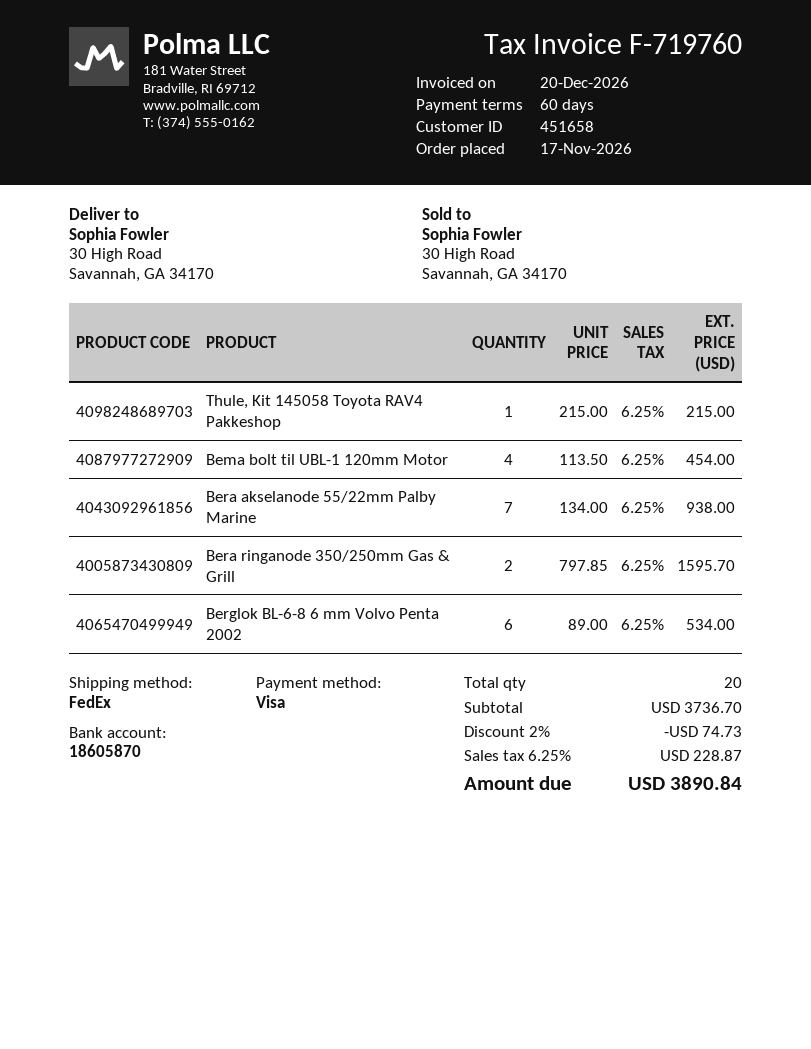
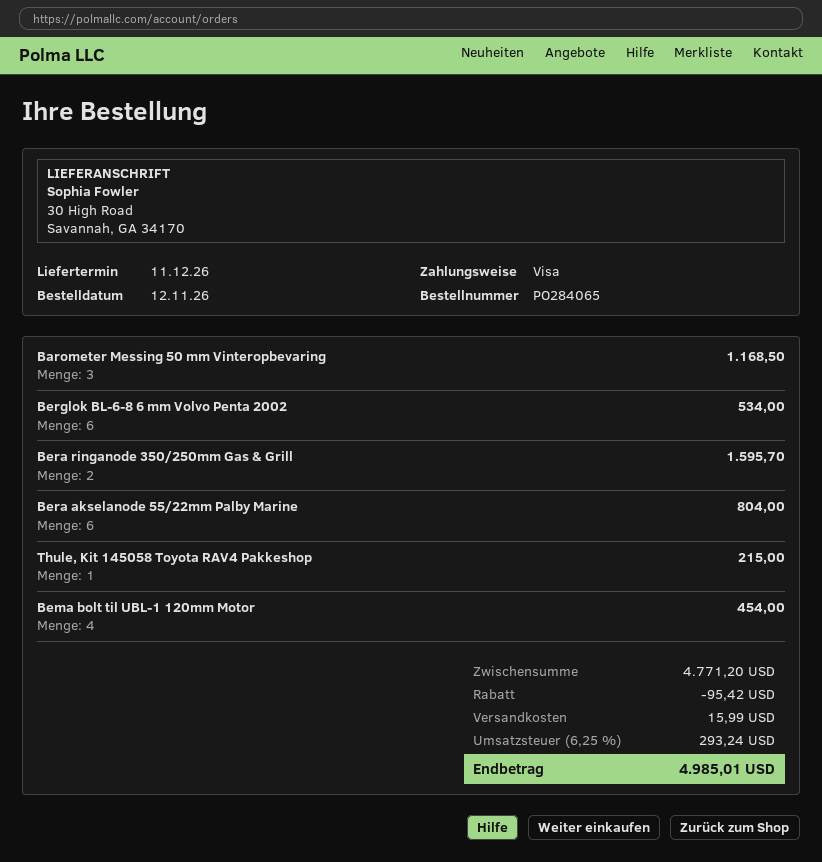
order date: 2026-11-17 -> 2026-11-12
Bera akselanode 55/22mm Palby Marine: 7 for 938.00 -> 6 for 804.00
Barometer Messing 50 mm Vinteropbevaring: none -> 3 for 1168.50
subtotal: 3736.70 -> 4771.20
discount: 74.73 -> 95.42
shipping: none -> 15.99
tax: 6.25% = 228.87 -> 6.25% = 293.24
total: 3890.84 -> 4985.01

